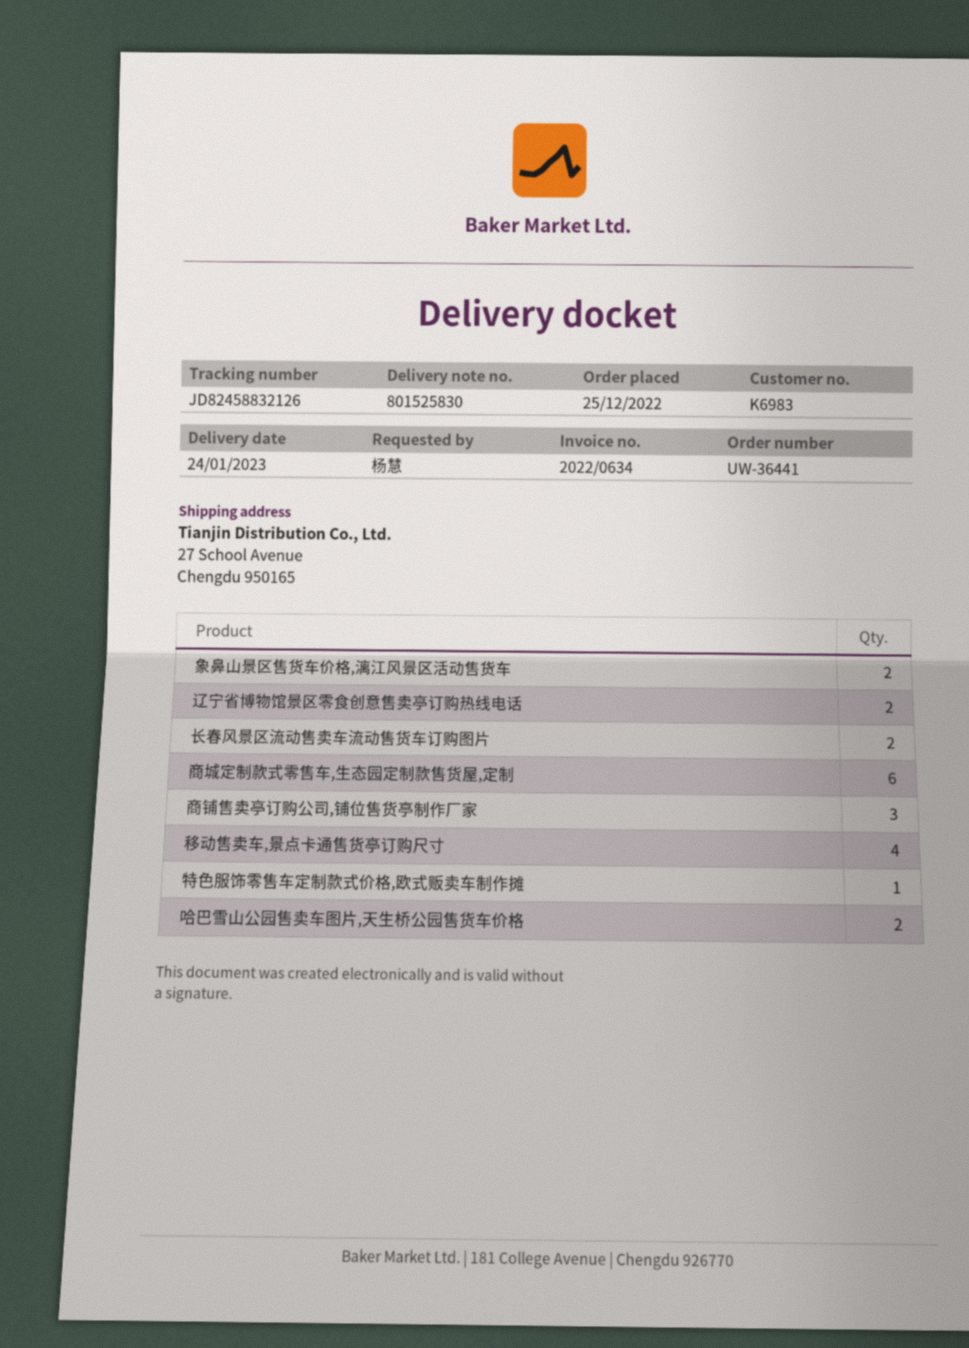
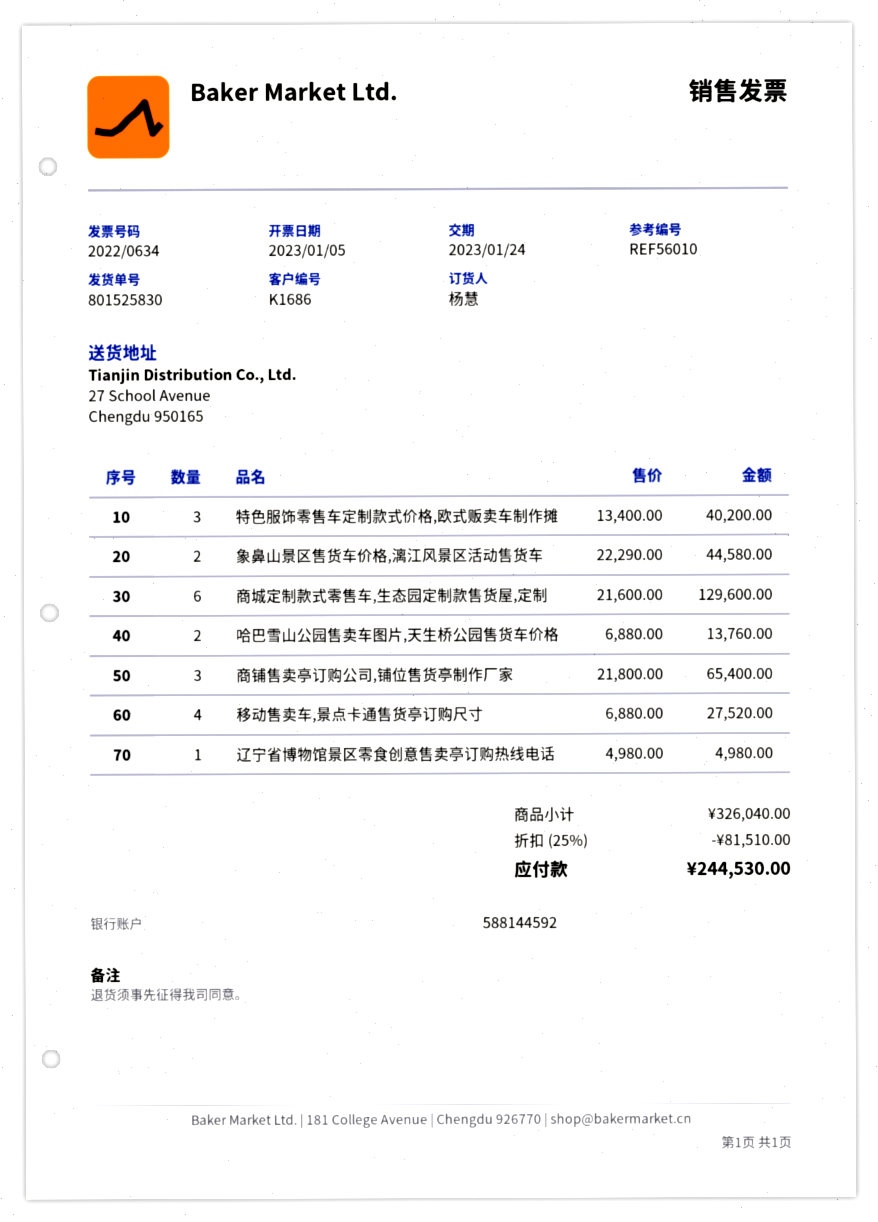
customer number: K6983 -> K1686
辽宁省博物馆景区零食创意售卖亭订购热线电话: 2 -> 1
长春风景区流动售卖车流动售货车订购图片: 2 -> none
特色服饰零售车定制款式价格,欧式贩卖车制作摊: 1 -> 3

